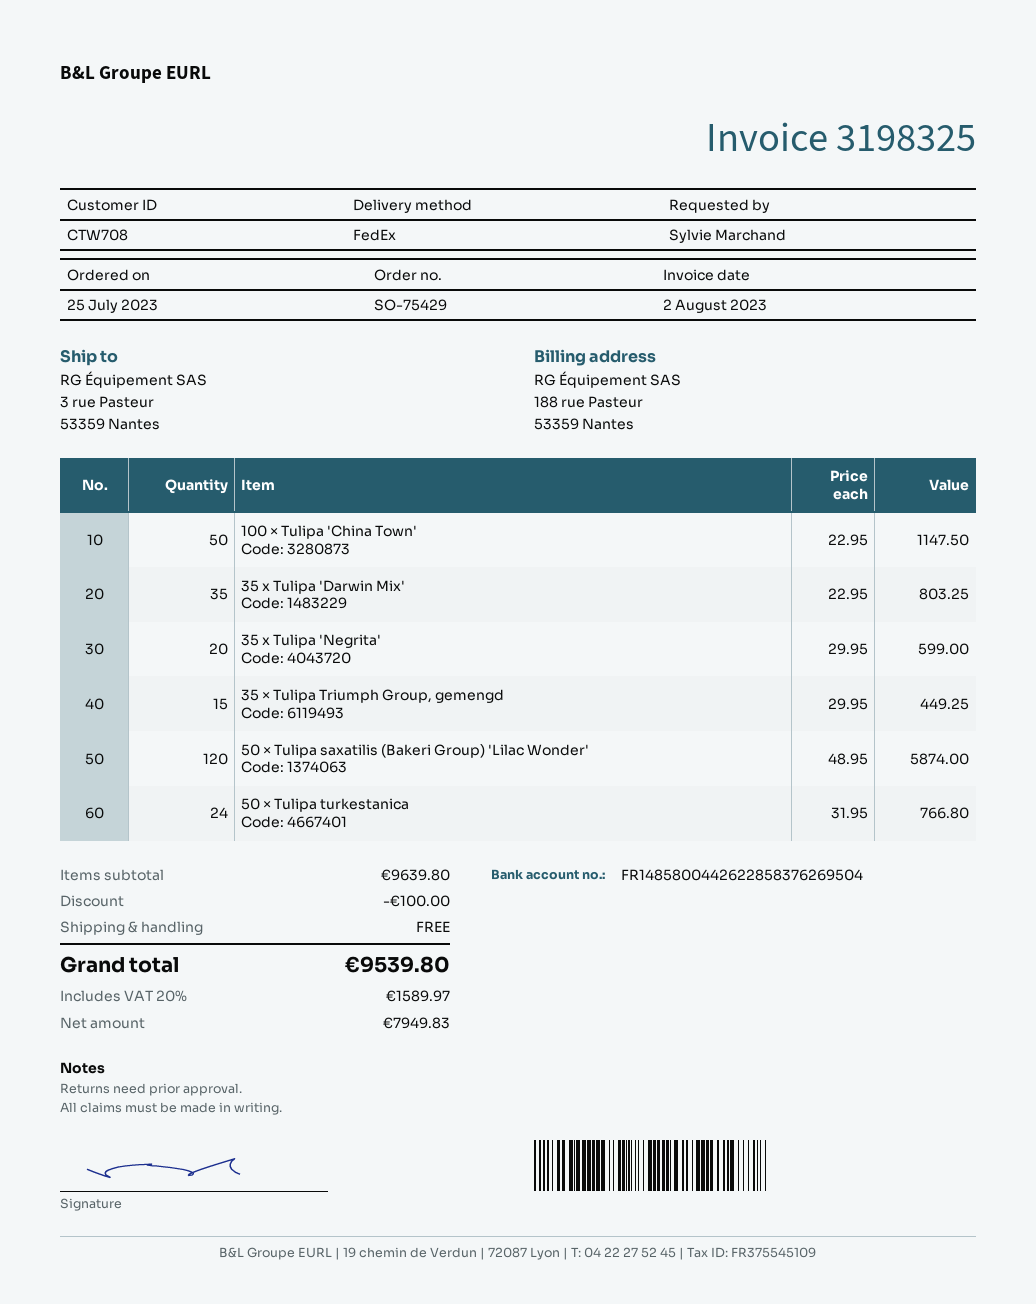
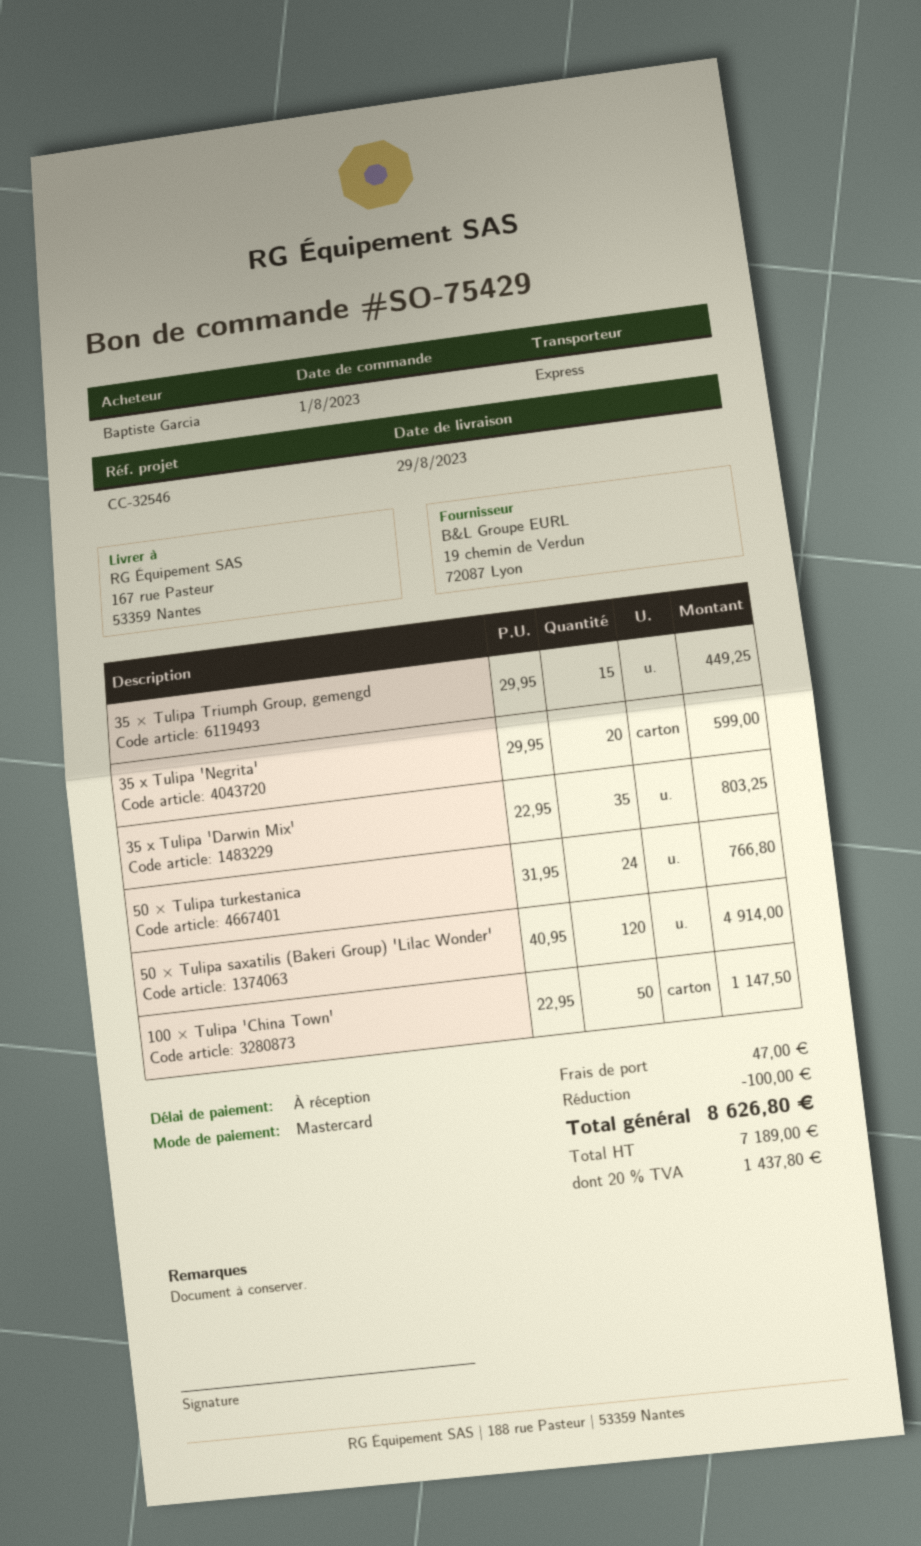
order date: 2023-07-25 -> 2023-08-01
ordered by: Sylvie Marchand -> Baptiste Garcia
shipping method: FedEx -> express
ship to: 3 rue Pasteur, 53359 Nantes -> 167 rue Pasteur, 53359 Nantes
50 × Tulipa saxatilis (Bakeri Group) 'Lilac Wonder': 120 x 48.95 = 5874.00 -> 120 x 40.95 = 4914.00
shipping: 0.00 -> 47.00
net: 7949.83 -> 7189.00
tax: 20% = 1589.97 -> 20% = 1437.80
total: 9539.80 -> 8626.80

